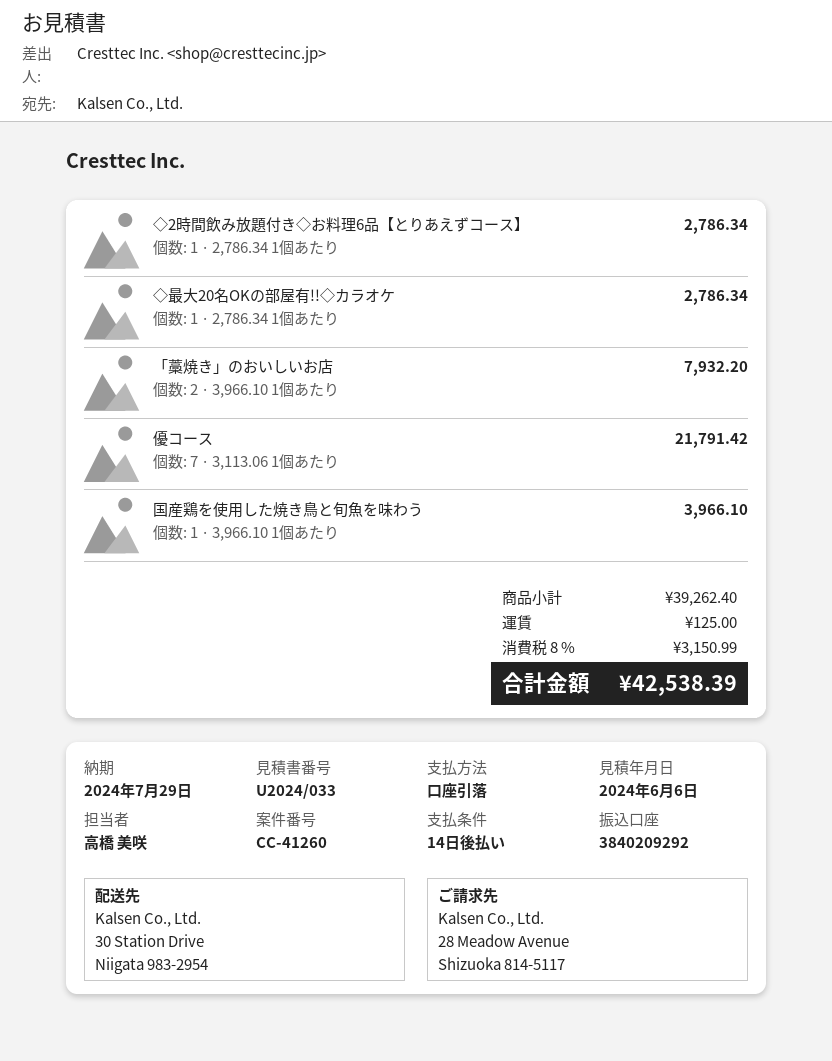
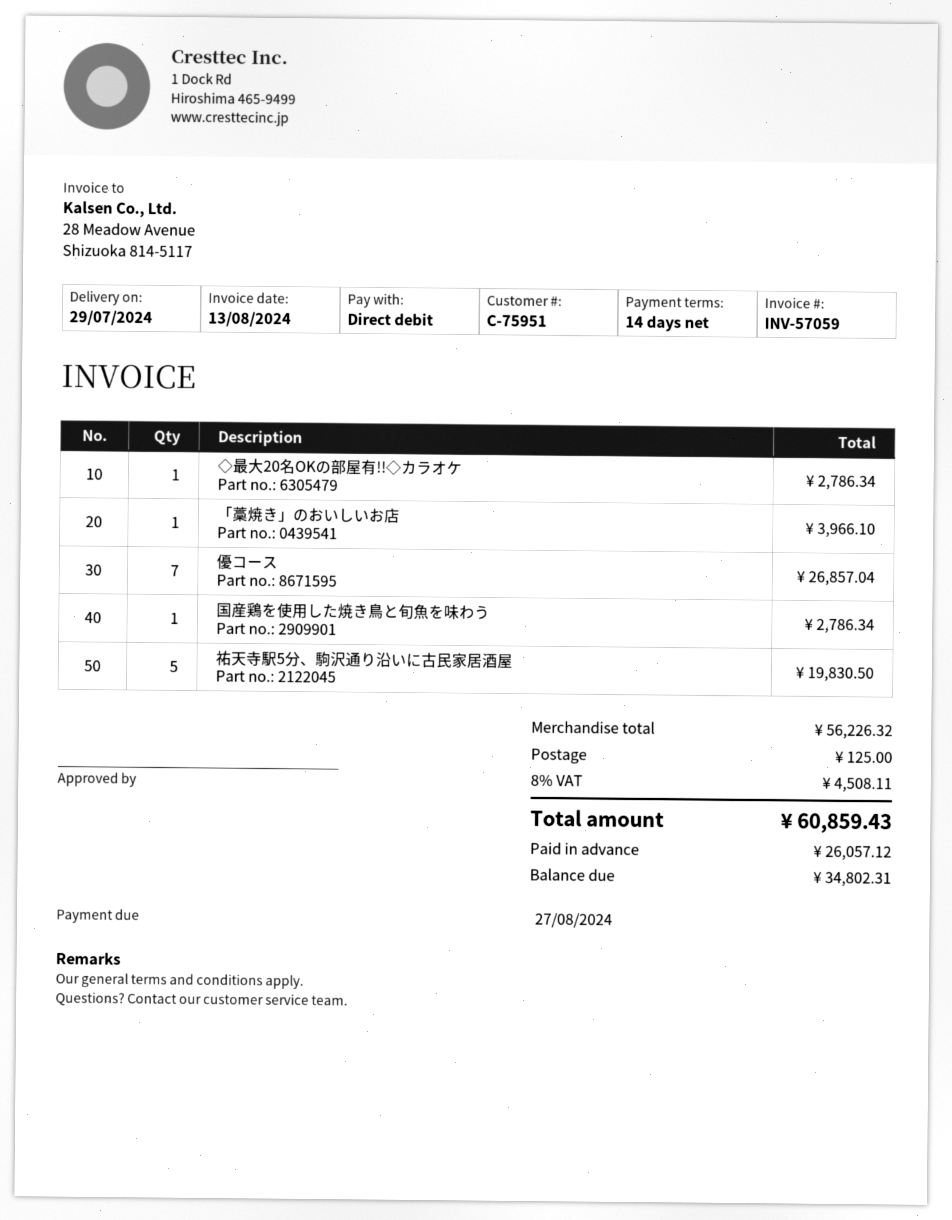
◇2時間飲み放題付き◇お料理6品【とりあえずコース】: 1 for 2786.34 -> none
「藁焼き」のおいしいお店: 2 for 7932.20 -> 1 for 3966.10
優コース: 7 for 21791.42 -> 7 for 26857.04
国産鶏を使用した焼き鳥と旬魚を味わう: 1 for 3966.10 -> 1 for 2786.34
祐天寺駅5分、駒沢通り沿いに古民家居酒屋: none -> 5 for 19830.50
subtotal: 39262.40 -> 56226.32
tax: 8% = 3150.99 -> 8% = 4508.11
total: 42538.39 -> 60859.43

